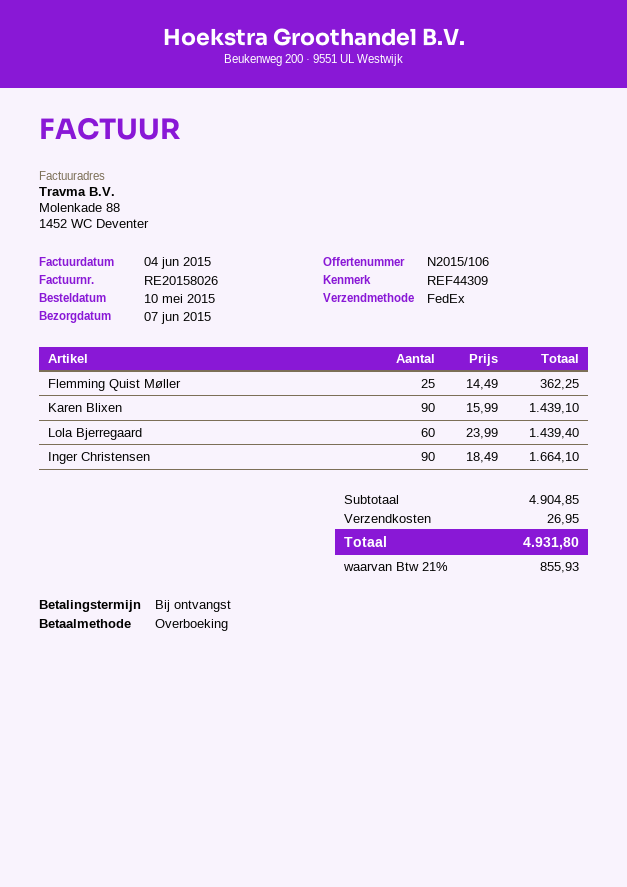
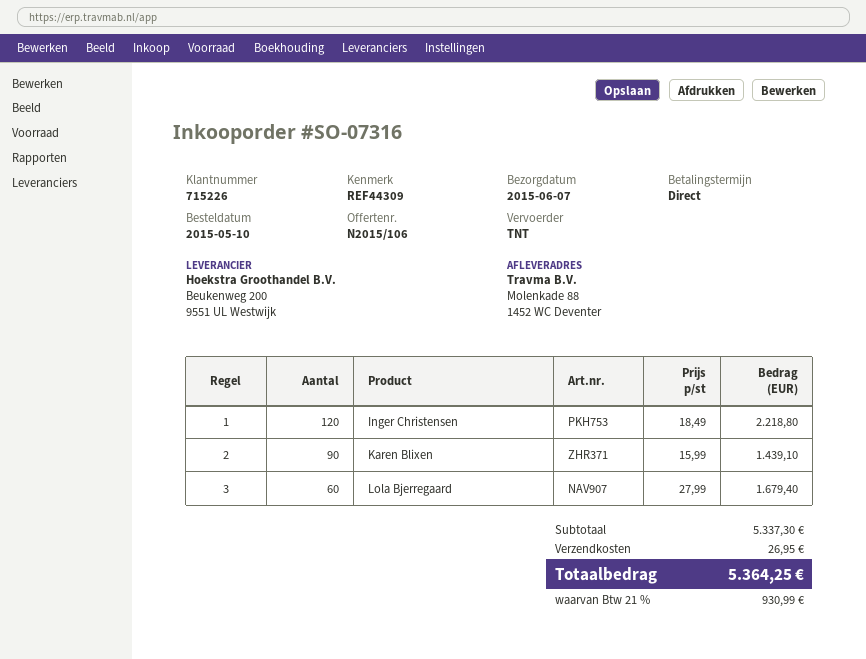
shipping method: FedEx -> TNT
Flemming Quist Møller: 25 x 14.49 = 362.25 -> none
Lola Bjerregaard: 60 x 23.99 = 1439.40 -> 60 x 27.99 = 1679.40
Inger Christensen: 90 x 18.49 = 1664.10 -> 120 x 18.49 = 2218.80
subtotal: 4904.85 -> 5337.30
tax: 21% = 855.93 -> 21% = 930.99
total: 4931.80 -> 5364.25

